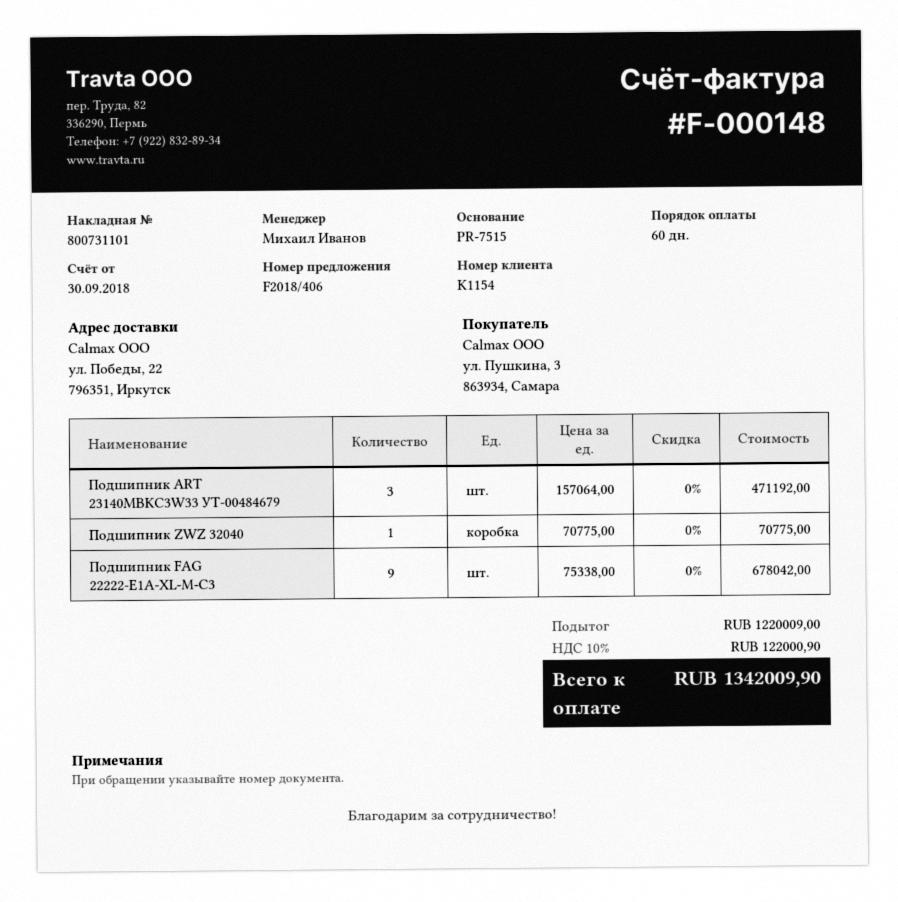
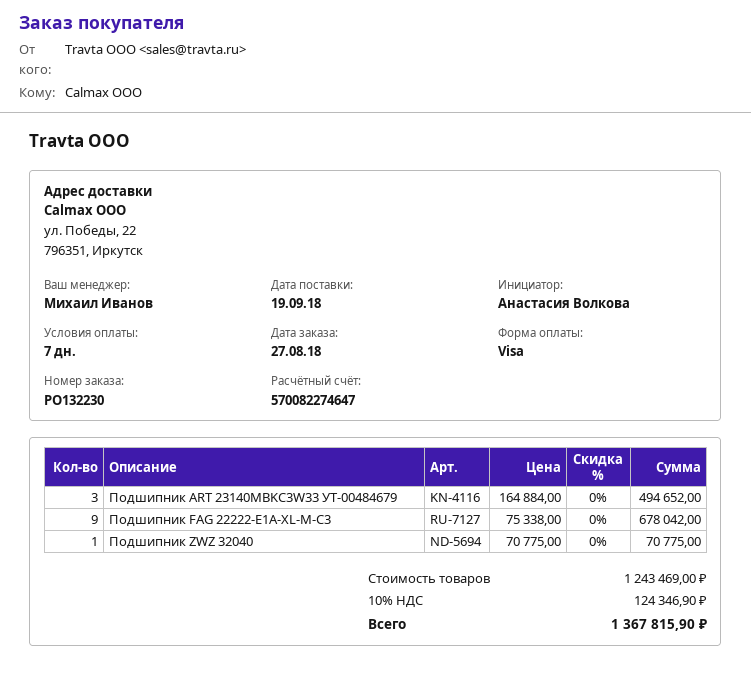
payment terms: 60 days -> 7 days
Подшипник ART 23140MBKC3W33 УТ-00484679: 3 x 157064.00 = 471192.00 -> 3 x 164884.00 = 494652.00
subtotal: 1220009.00 -> 1243469.00
tax: 10% = 122000.90 -> 10% = 124346.90
total: 1342009.90 -> 1367815.90

